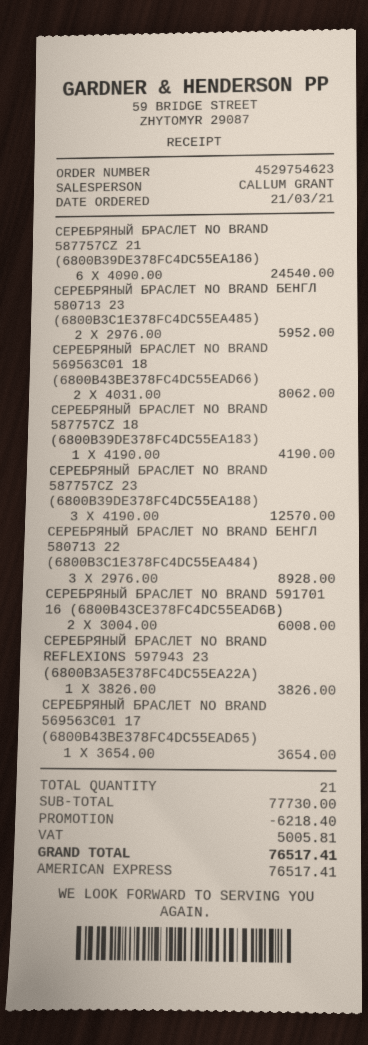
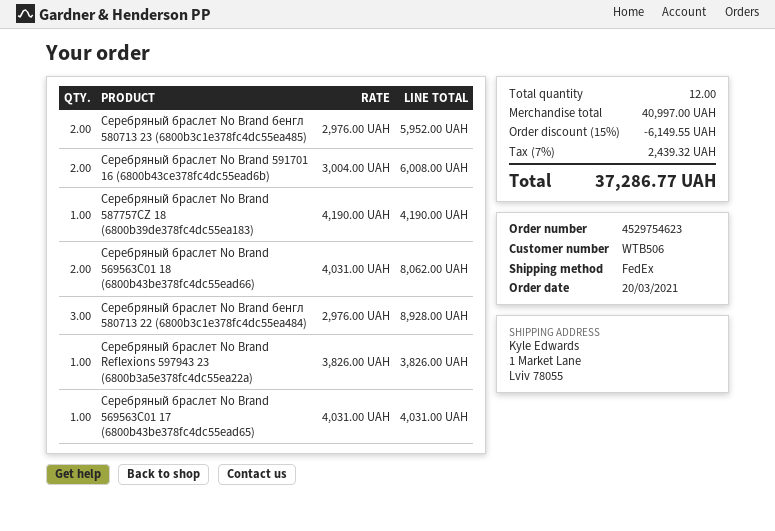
order date: 2021-03-21 -> 2021-03-20
СЕРЕБРЯНЫЙ БРАСЛЕТ NO BRAND 587757CZ 21 (6800B39DE378FC4DC55EA186): 6 x 4090.00 = 24540.00 -> none
СЕРЕБРЯНЫЙ БРАСЛЕТ NO BRAND 587757CZ 23 (6800B39DE378FC4DC55EA188): 3 x 4190.00 = 12570.00 -> none
СЕРЕБРЯНЫЙ БРАСЛЕТ NO BRAND 569563C01 17 (6800B43BE378FC4DC55EAD65): 1 x 3654.00 = 3654.00 -> 1 x 4031.00 = 4031.00
total quantity: 21 -> 12
subtotal: 77730.00 -> 40997.00
discount: 6218.40 -> 6149.55
tax: 5005.81 -> 2439.32
total: 76517.41 -> 37286.77

